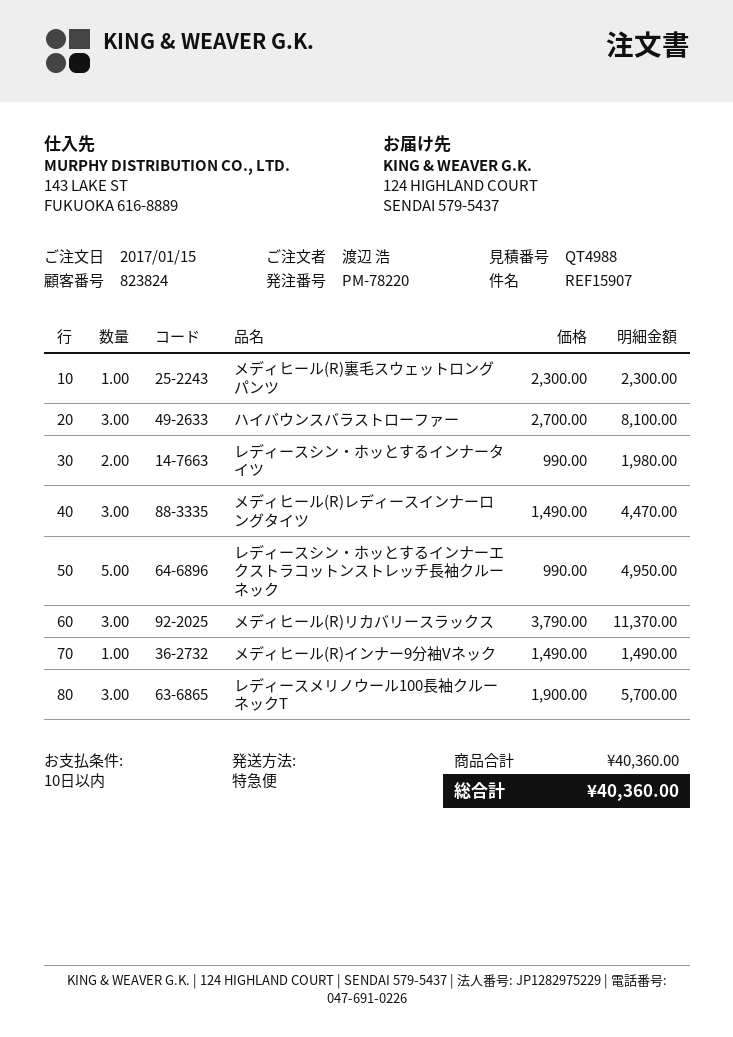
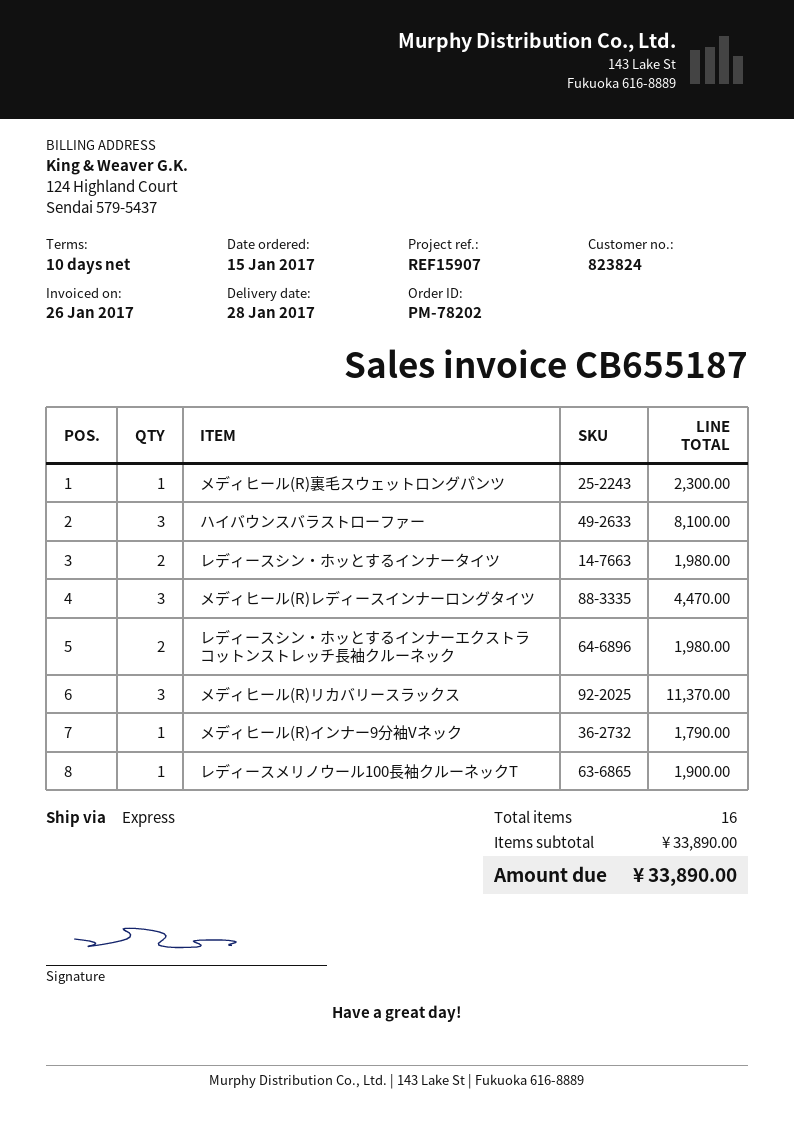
order number: PM-78220 -> PM-78202
レディースシン・ホッとするインナーエクストラコットンストレッチ長袖クルーネック: 5 for 4950.00 -> 2 for 1980.00
メディヒール(R)インナー9分袖Vネック: 1 for 1490.00 -> 1 for 1790.00
レディースメリノウール100長袖クルーネックT: 3 for 5700.00 -> 1 for 1900.00
subtotal: 40360.00 -> 33890.00
total: 40360.00 -> 33890.00

